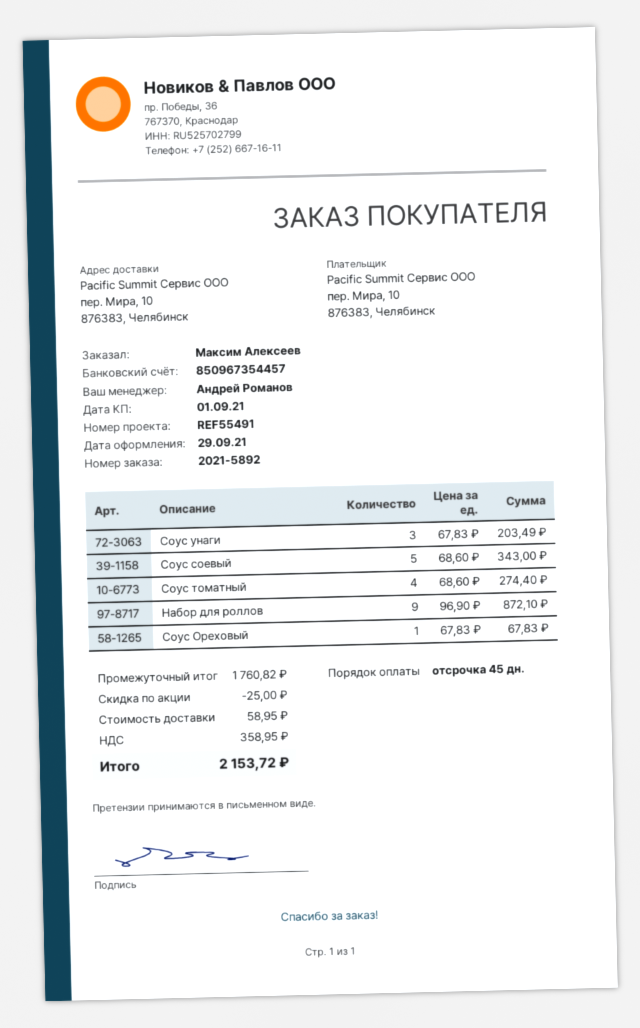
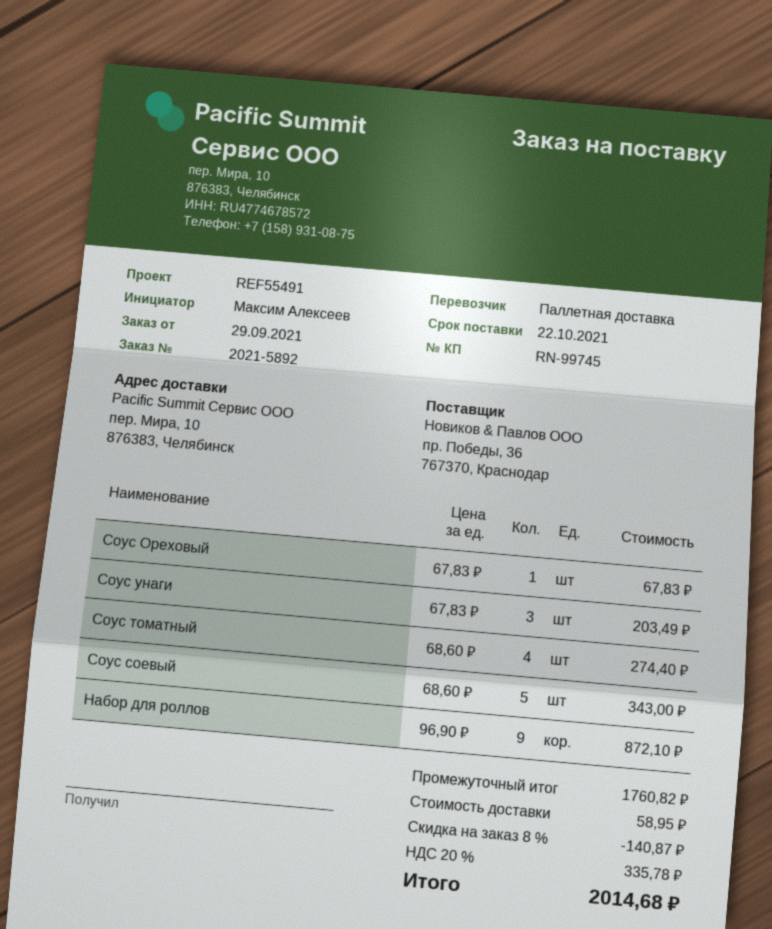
discount: 25.00 -> 140.87
tax: 358.95 -> 335.78
total: 2153.72 -> 2014.68

